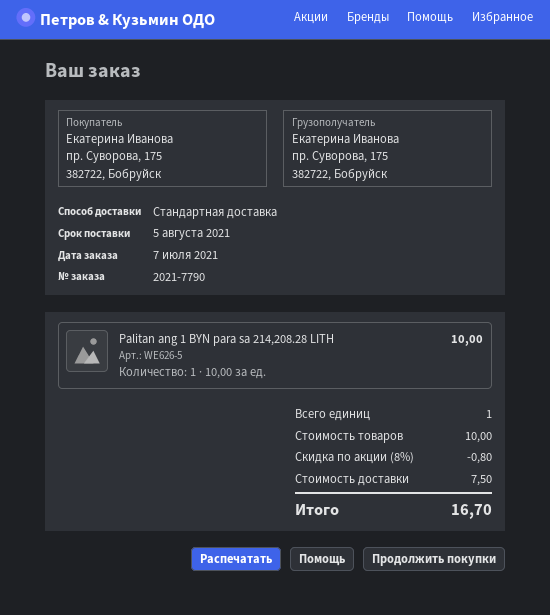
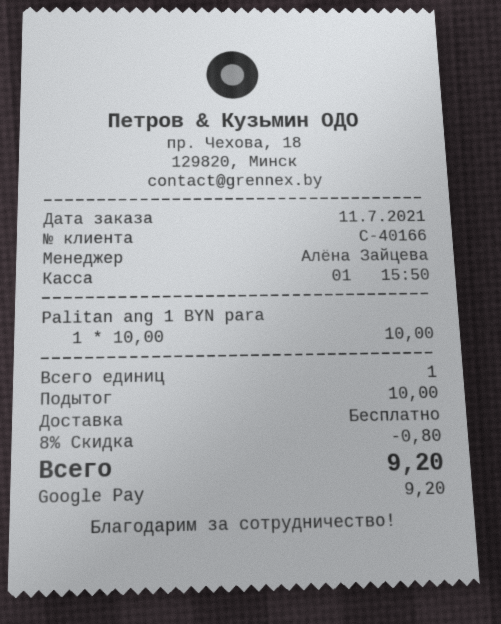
order date: 2021-07-07 -> 2021-07-11
shipping: 7.50 -> 0.00
total: 16.70 -> 9.20

